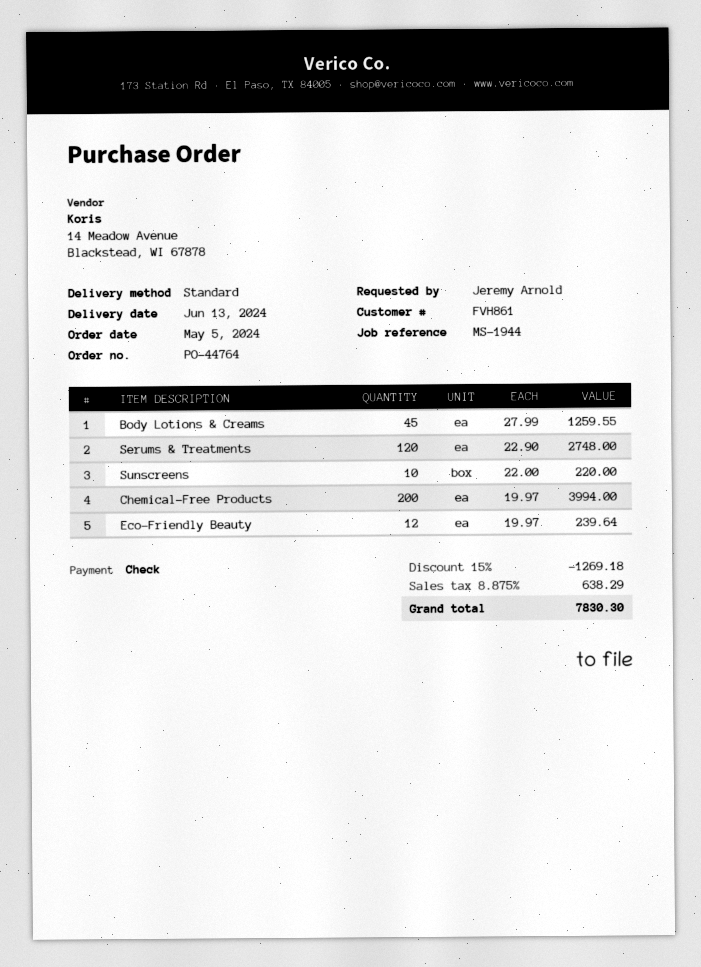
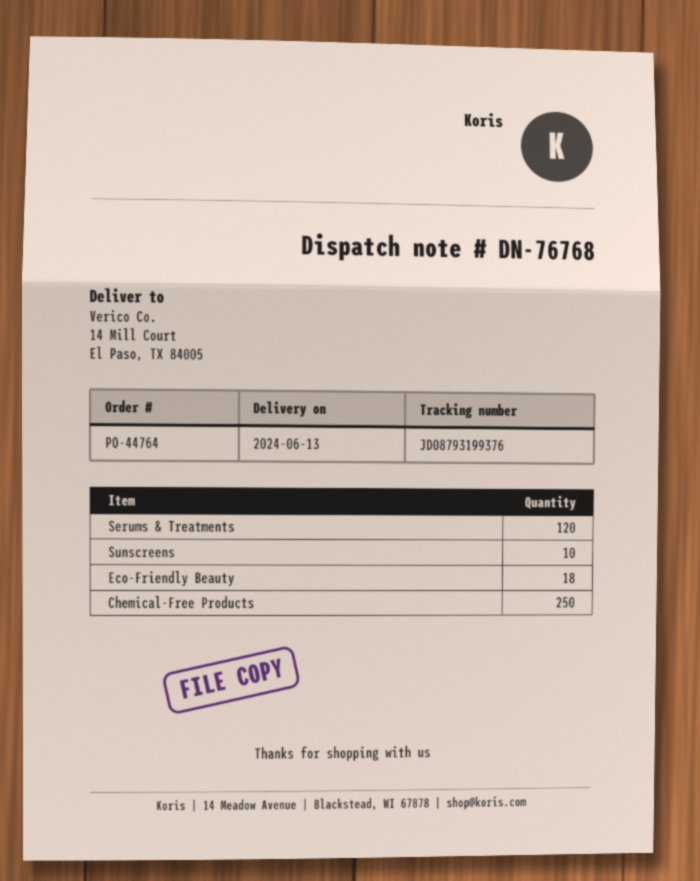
Body Lotions & Creams: 45 -> none
Chemical-Free Products: 200 -> 250
Eco-Friendly Beauty: 12 -> 18

